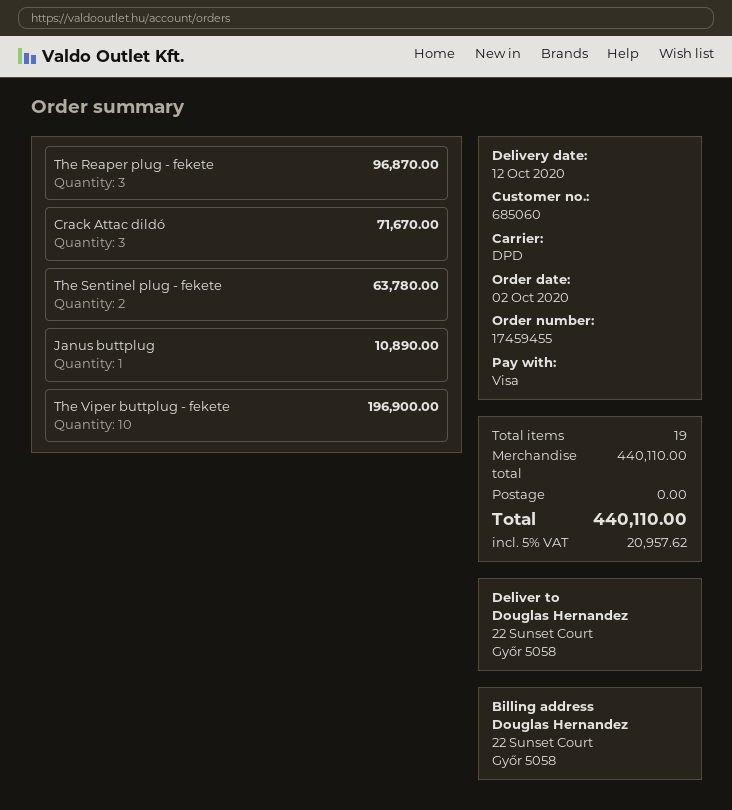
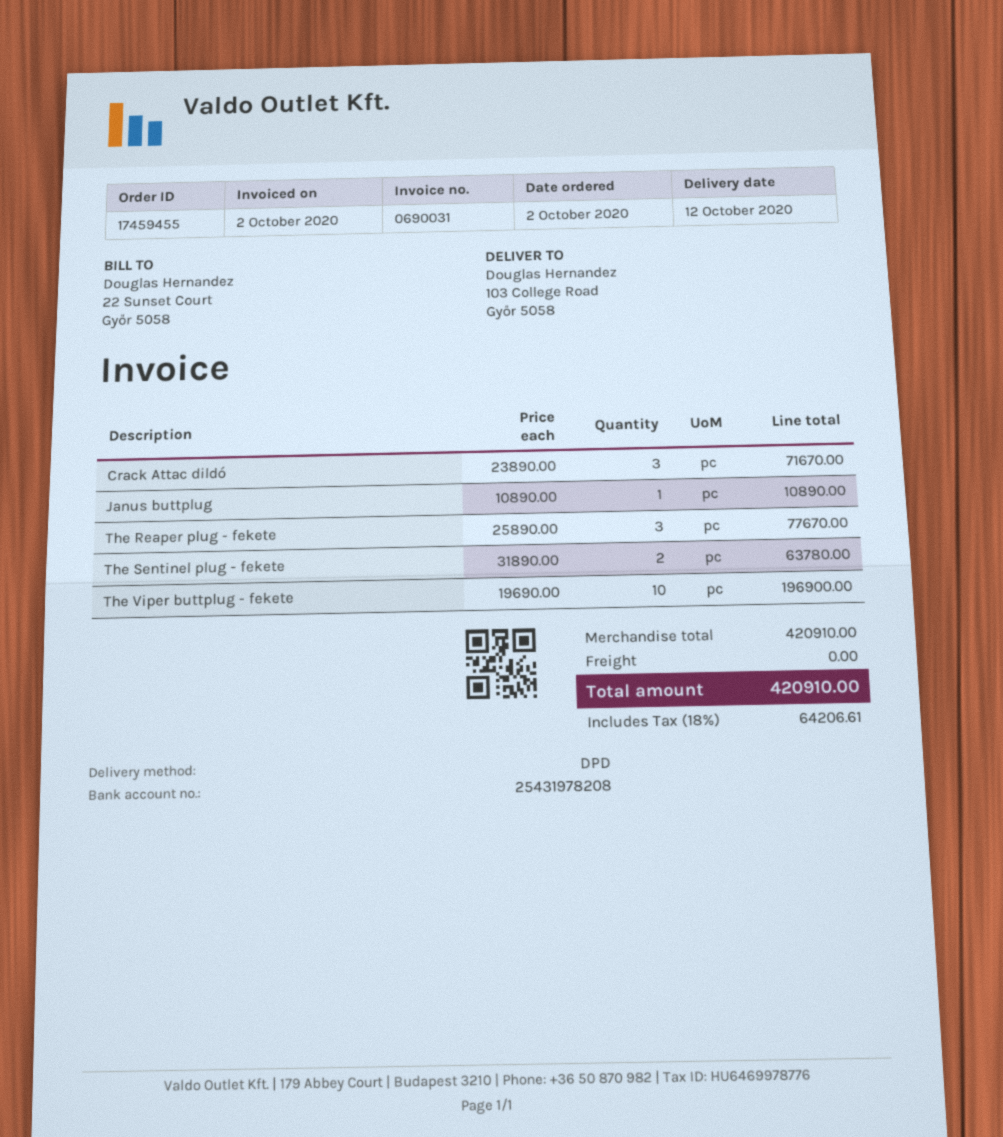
ship to: 22 Sunset Court, Győr 5058 -> 103 College Road, Győr 5058
The Reaper plug - fekete: 3 for 96870.00 -> 3 for 77670.00
subtotal: 440110.00 -> 420910.00
tax: 5% = 20957.62 -> 18% = 64206.61
total: 440110.00 -> 420910.00

